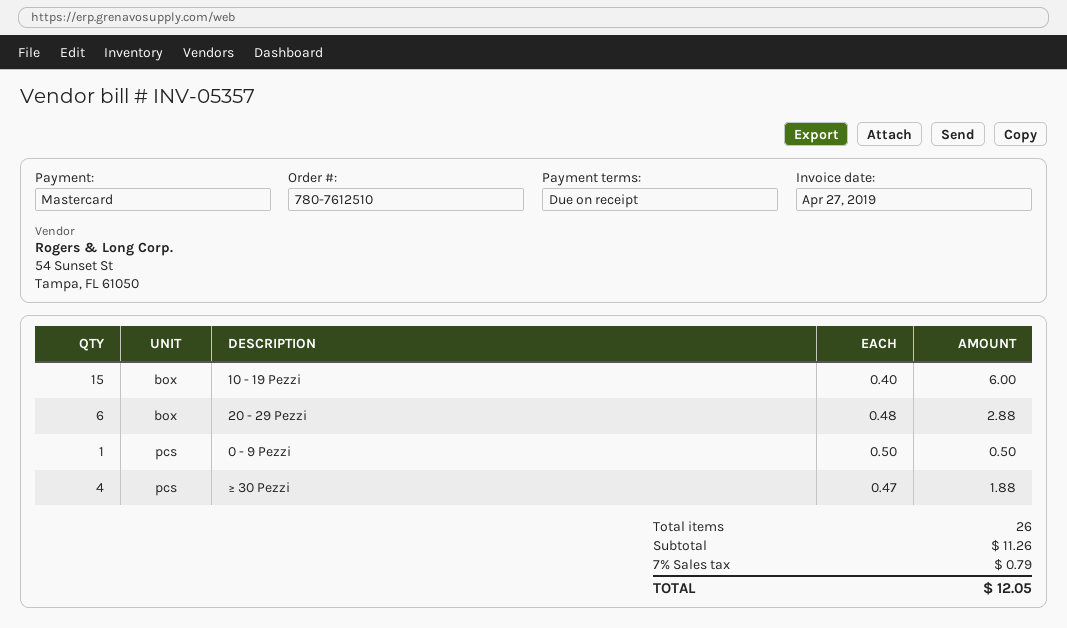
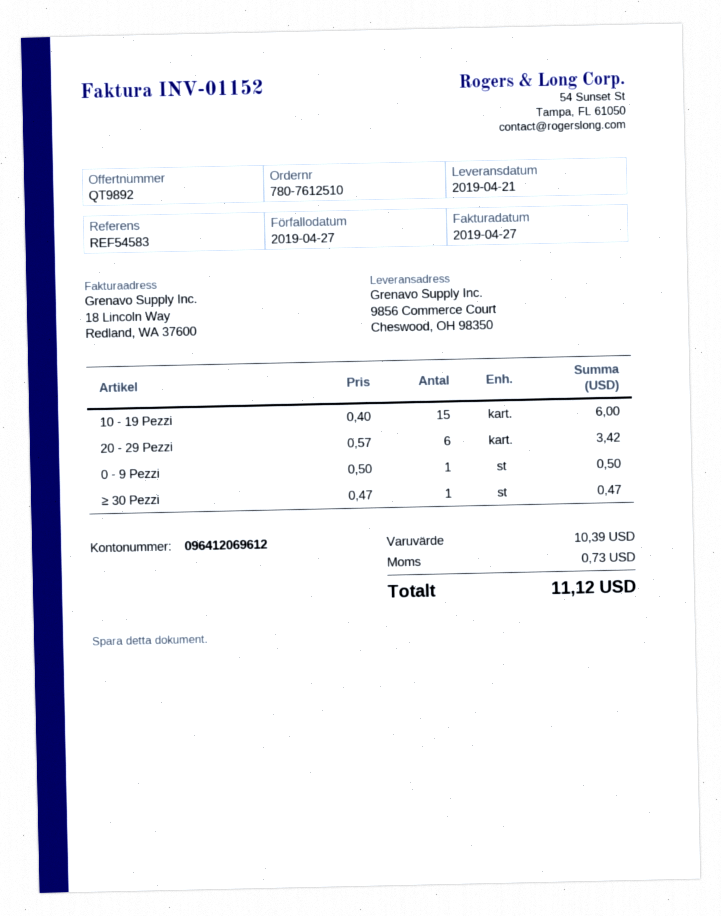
invoice number: INV-05357 -> INV-01152
20 - 29 Pezzi: 6 x 0.48 = 2.88 -> 6 x 0.57 = 3.42
≥ 30 Pezzi: 4 x 0.47 = 1.88 -> 1 x 0.47 = 0.47
subtotal: 11.26 -> 10.39
tax: 0.79 -> 0.73
total: 12.05 -> 11.12

